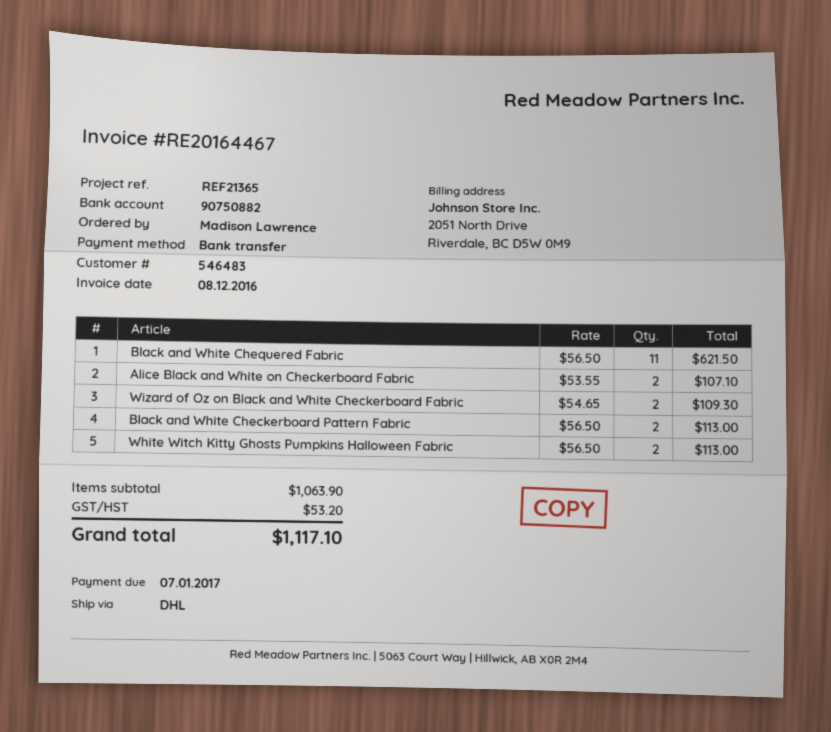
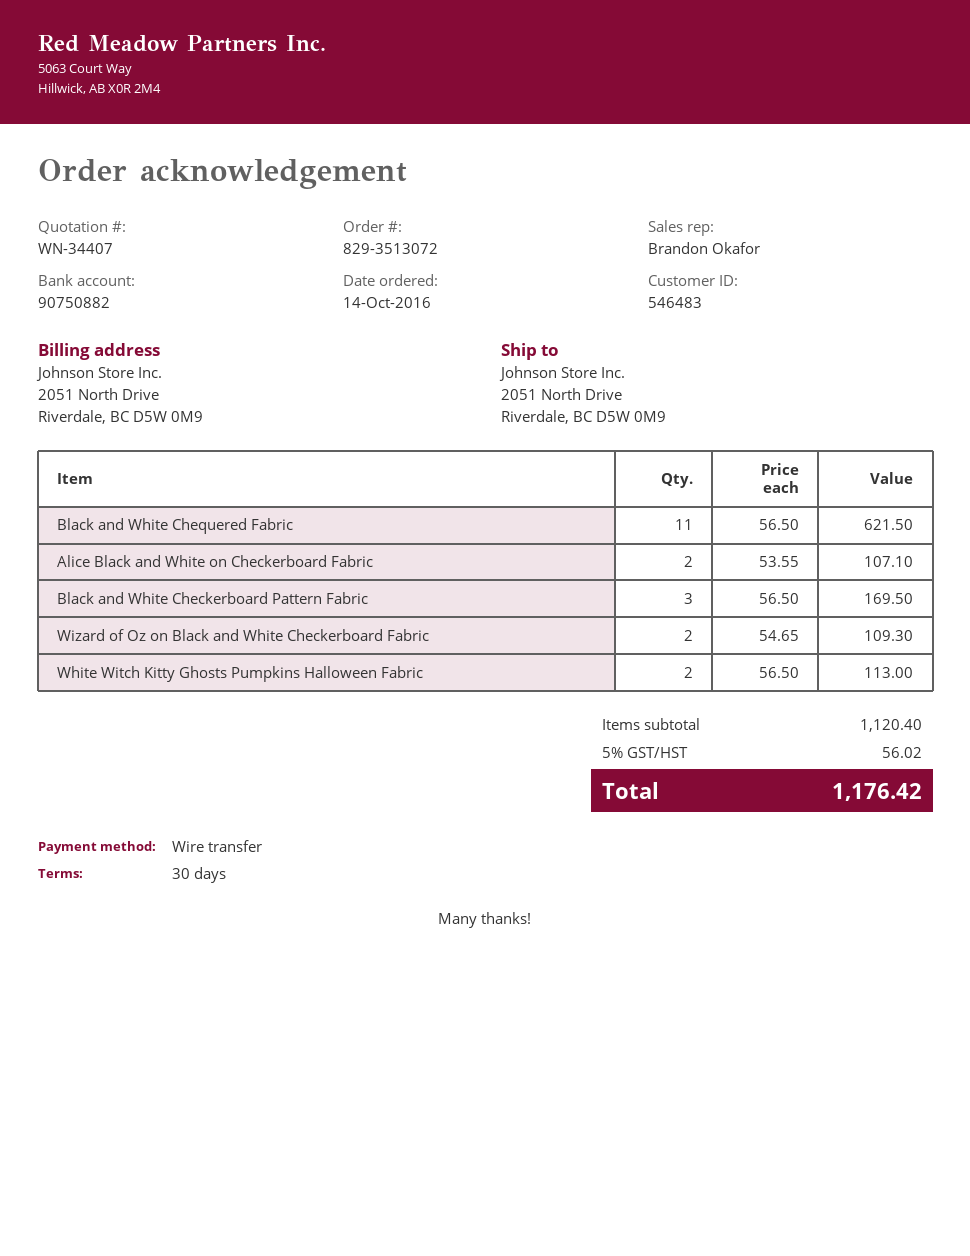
Black and White Checkerboard Pattern Fabric: 2 x 56.50 = 113.00 -> 3 x 56.50 = 169.50
subtotal: 1063.90 -> 1120.40
tax: 53.20 -> 56.02
total: 1117.10 -> 1176.42

